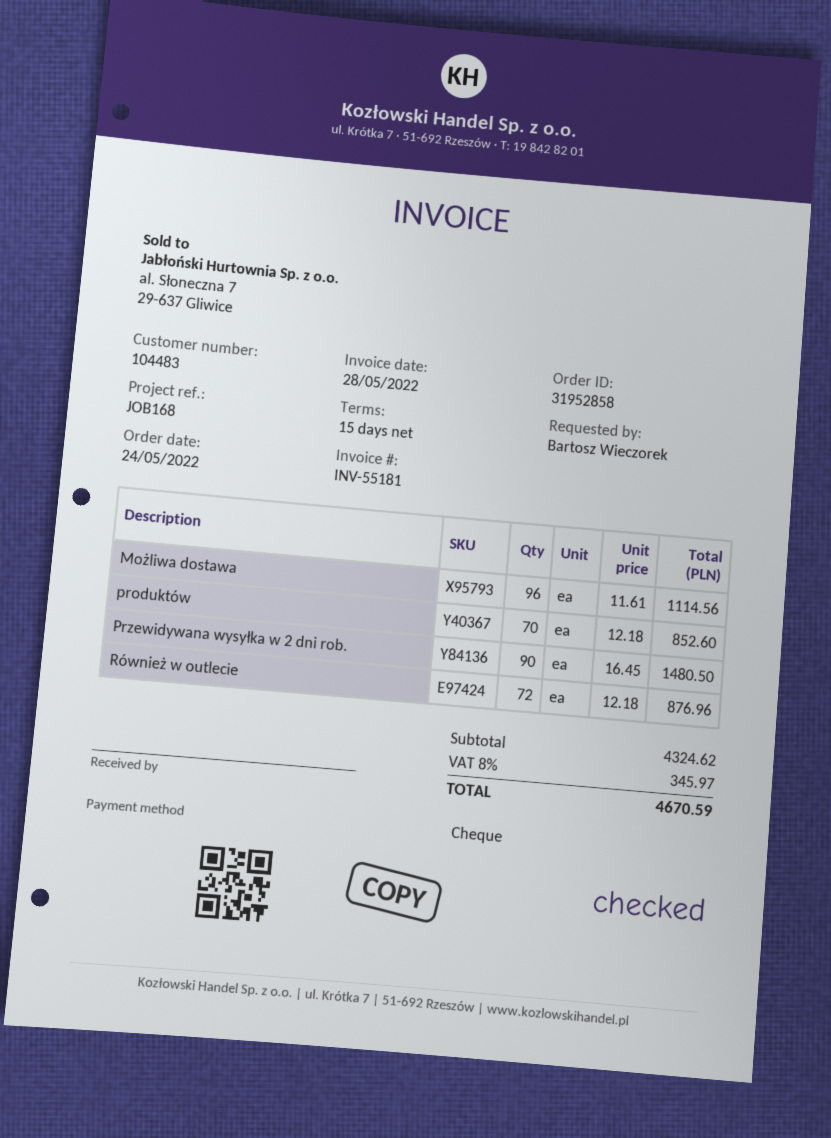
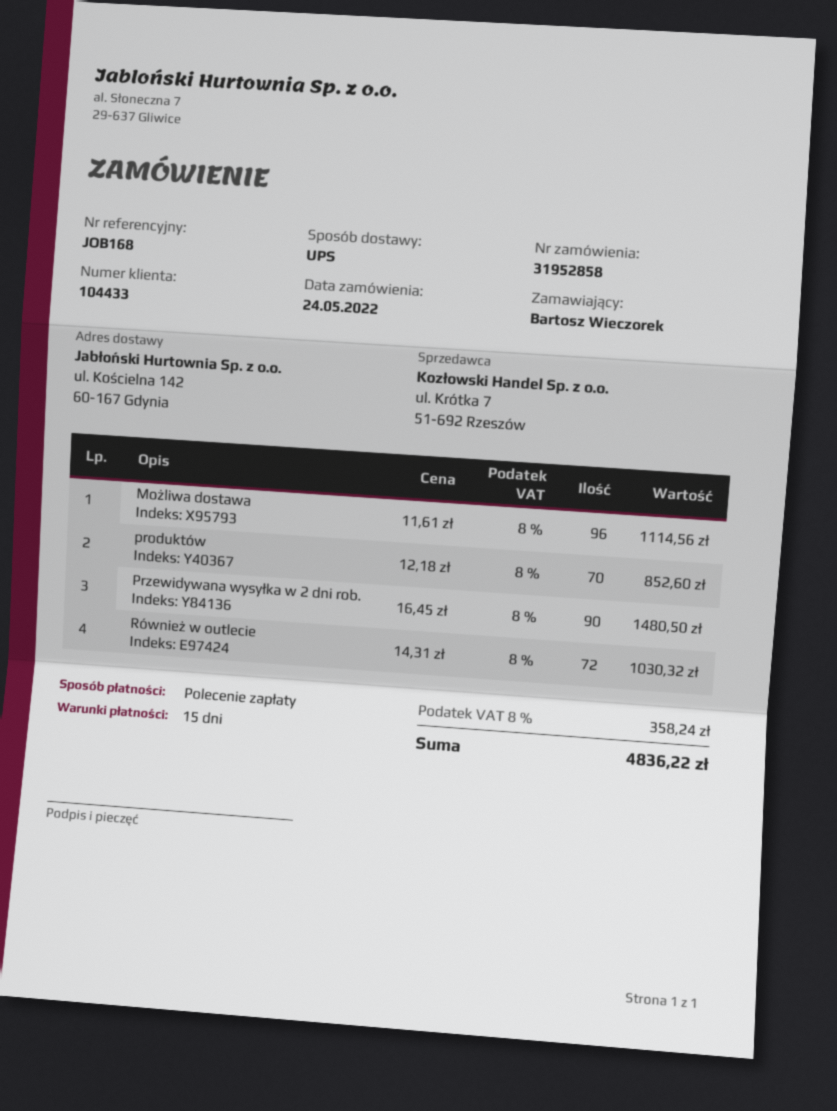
customer number: 104483 -> 104433
payment method: cheque -> direct debit
Również w outlecie: 72 x 12.18 = 876.96 -> 72 x 14.31 = 1030.32
tax: 8% = 345.97 -> 8% = 358.24
total: 4670.59 -> 4836.22

